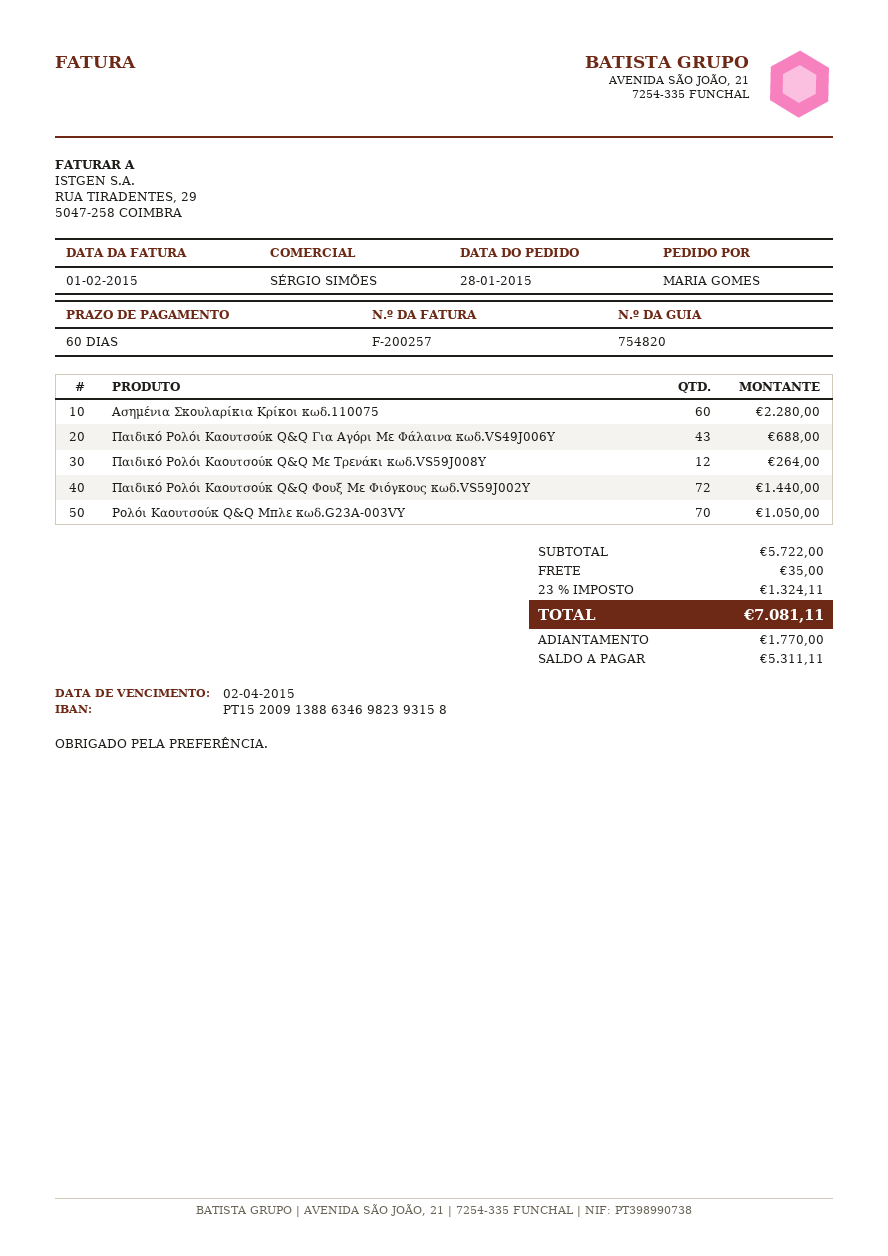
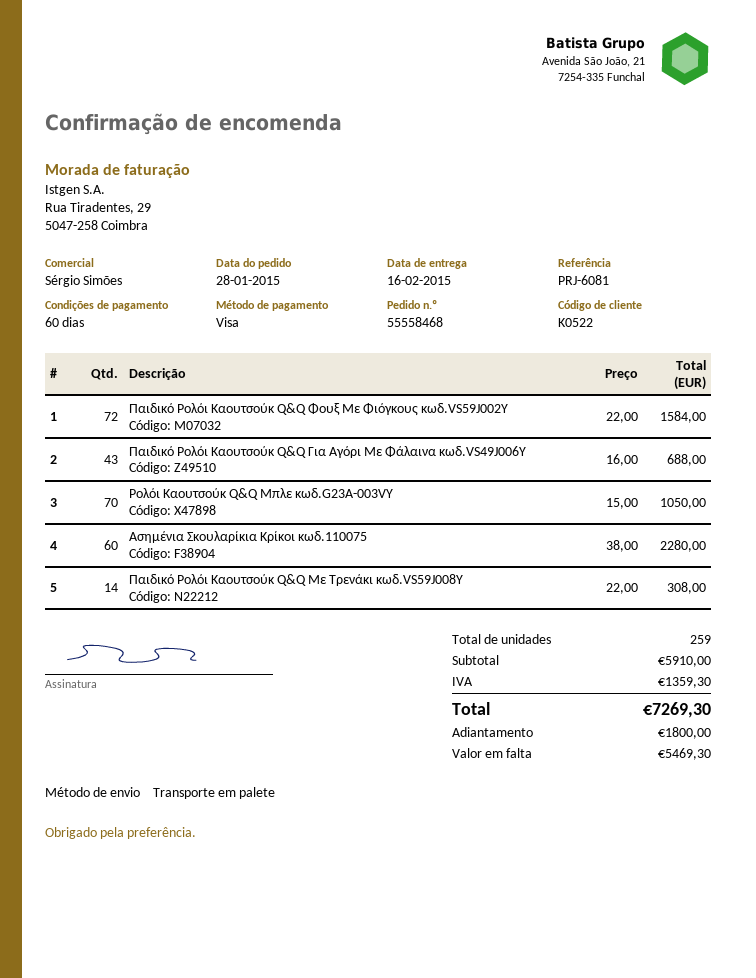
Παιδικό Ρολόι Καουτσούκ Q&Q Με Τρενάκι κωδ.VS59J008Y: 12 for 264.00 -> 14 for 308.00
Παιδικό Ρολόι Καουτσούκ Q&Q Φουξ Με Φιόγκους κωδ.VS59J002Y: 72 for 1440.00 -> 72 for 1584.00
subtotal: 5722.00 -> 5910.00
shipping: 35.00 -> none
tax: 1324.11 -> 1359.30
total: 7081.11 -> 7269.30
deposit: 1770.00 -> 1800.00
balance: 5311.11 -> 5469.30

